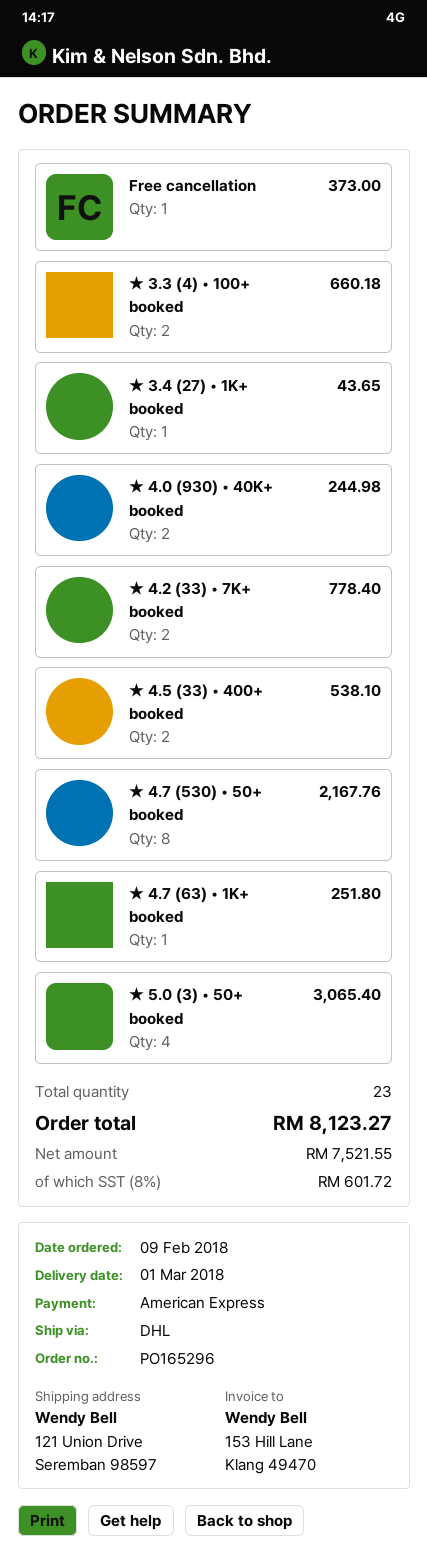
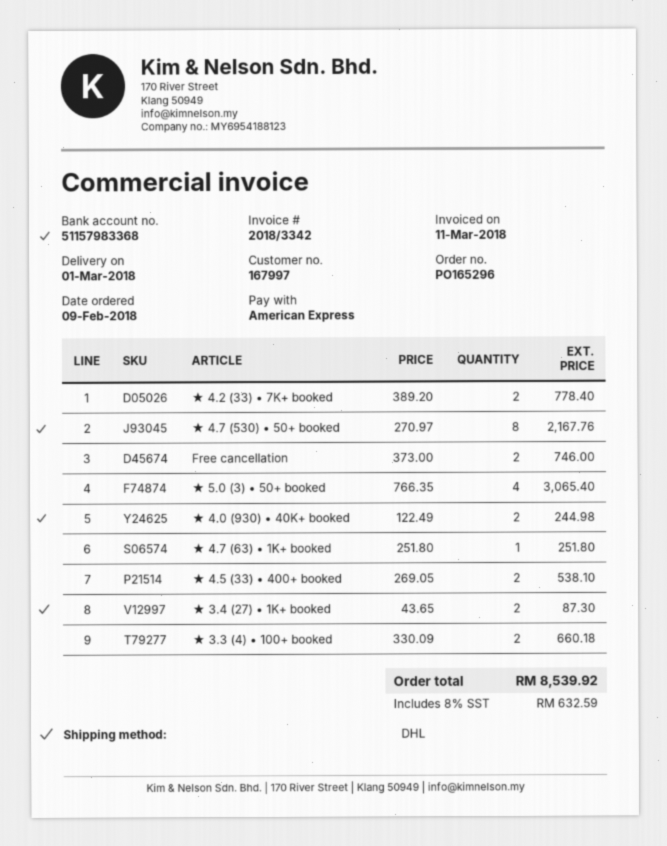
Free cancellation: 1 for 373.00 -> 2 for 746.00
★ 3.4 (27) • 1K+ booked: 1 for 43.65 -> 2 for 87.30
tax: 8% = 601.72 -> 8% = 632.59
total: 8123.27 -> 8539.92

